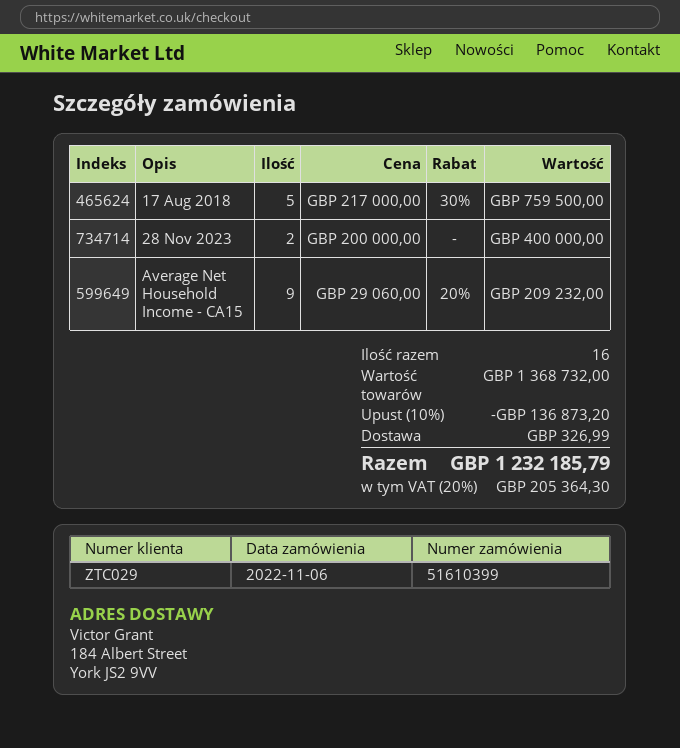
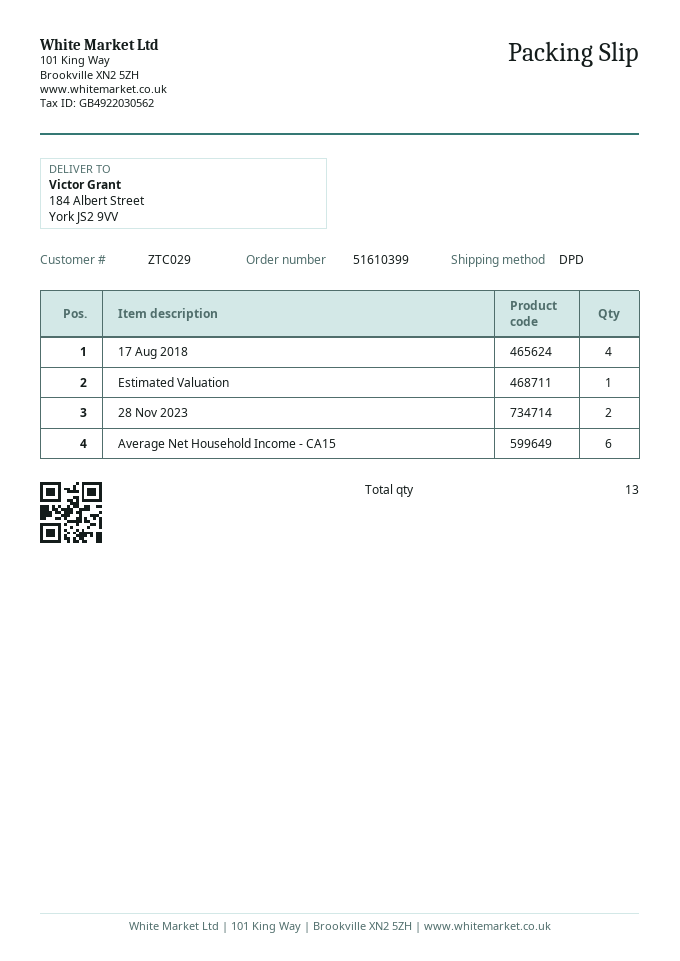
17 Aug 2018: 5 -> 4
Average Net Household Income - CA15: 9 -> 6
Estimated Valuation: none -> 1
total quantity: 16 -> 13

